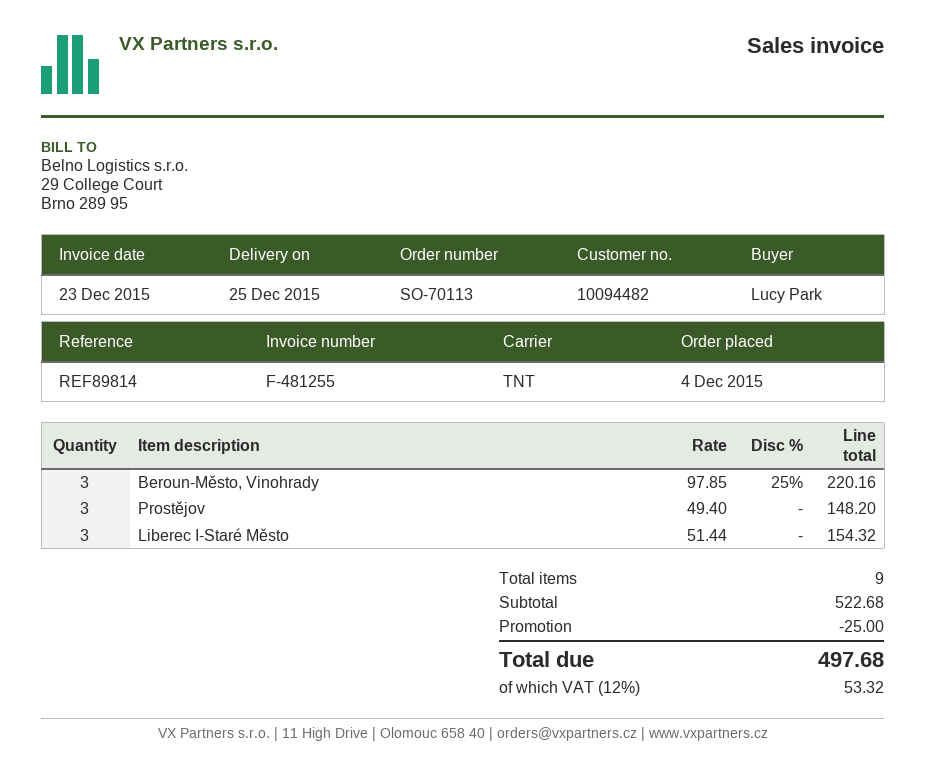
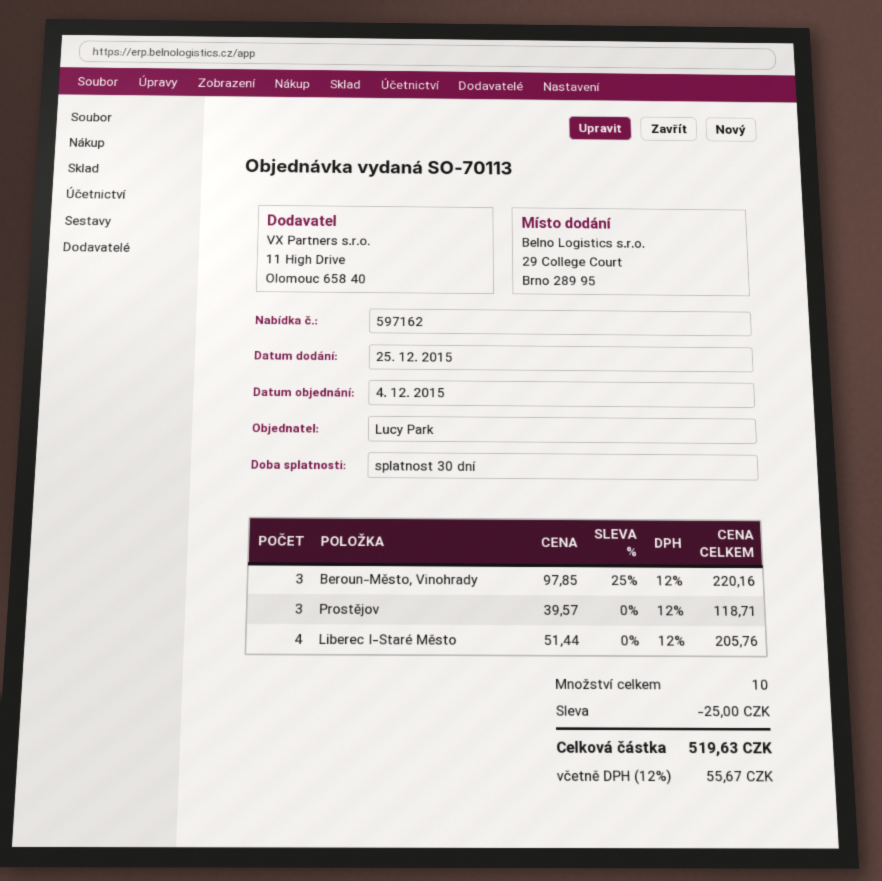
Prostějov: 3 x 49.40 = 148.20 -> 3 x 39.57 = 118.71
Liberec I-Staré Město: 3 x 51.44 = 154.32 -> 4 x 51.44 = 205.76
total quantity: 9 -> 10
tax: 12% = 53.32 -> 12% = 55.67
total: 497.68 -> 519.63

